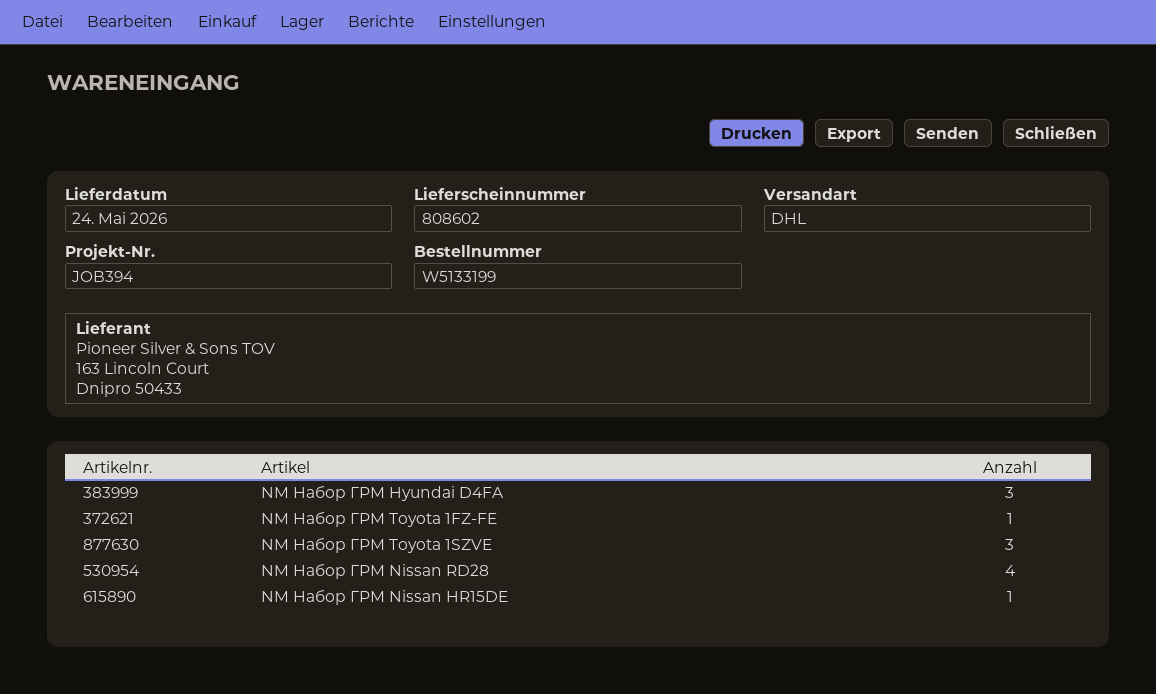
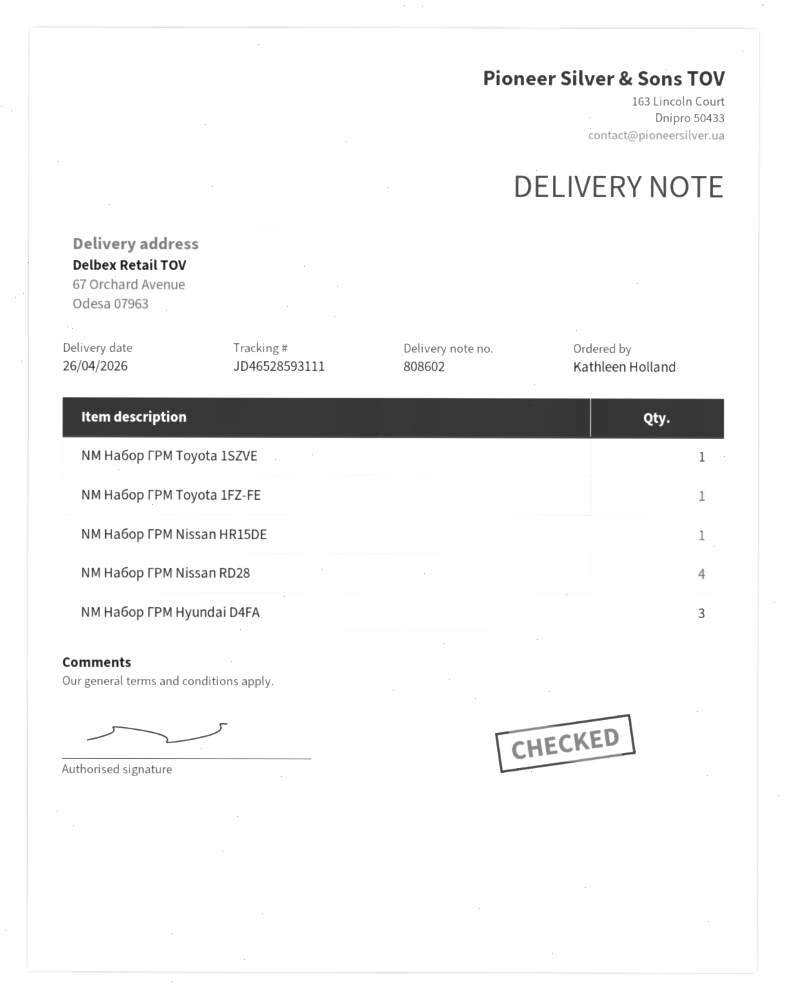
delivery date: 2026-05-24 -> 2026-04-26
NM Набор ГРМ Toyota 1SZVE: 3 -> 1

